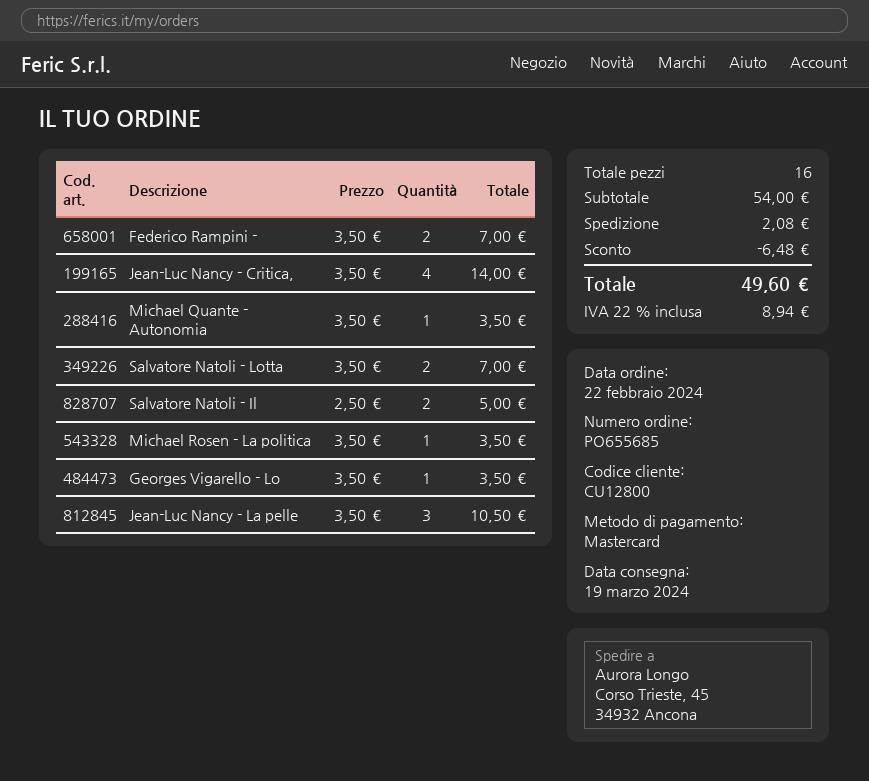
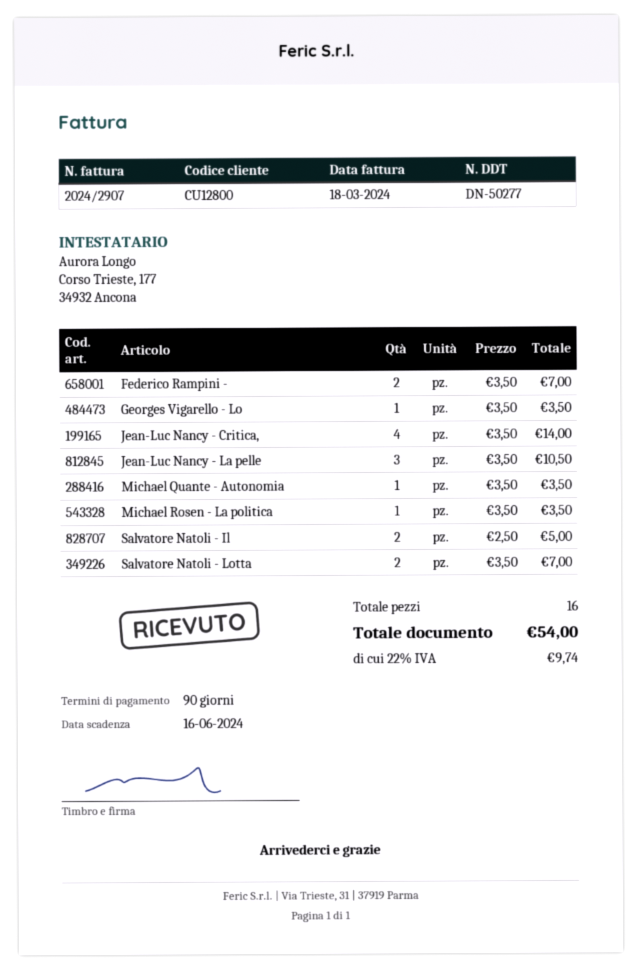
discount: 6.48 -> none
shipping: 2.08 -> none
tax: 22% = 8.94 -> 22% = 9.74
total: 49.60 -> 54.00

